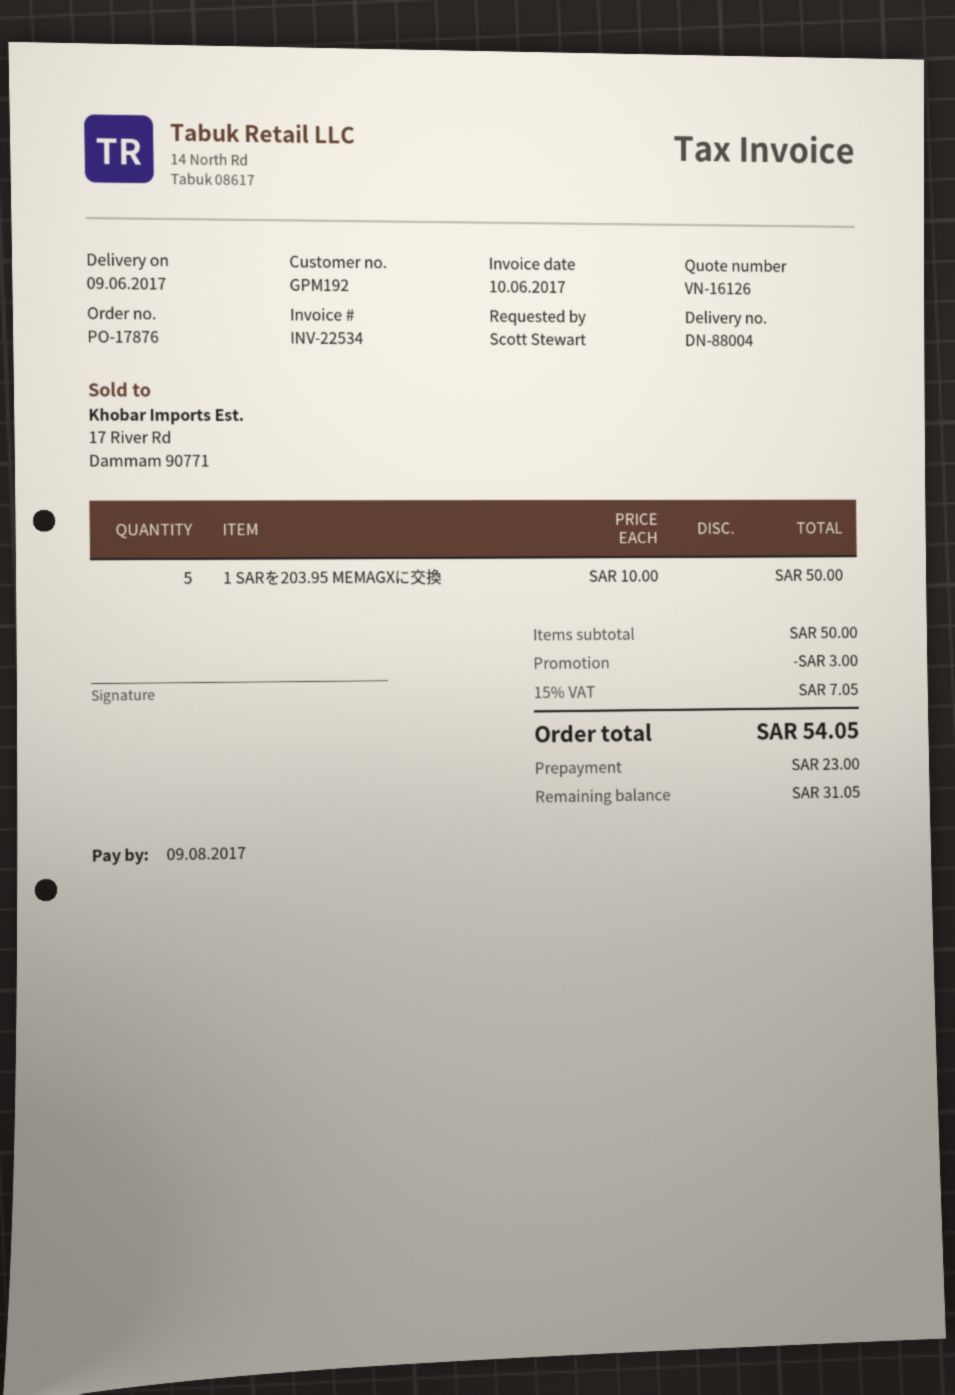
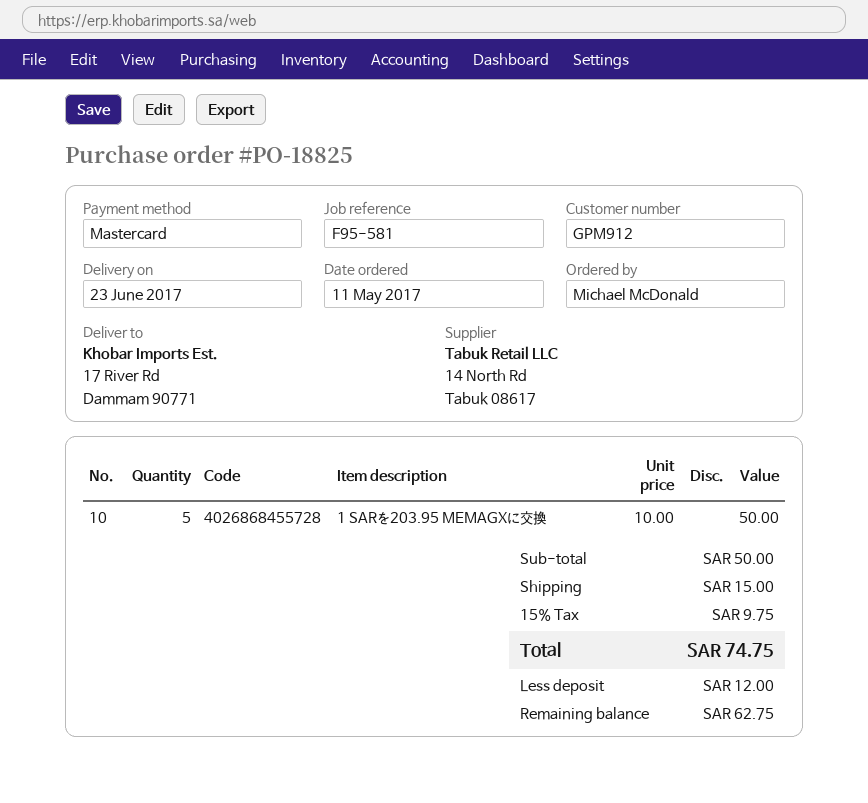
order number: PO-17876 -> PO-18825
delivery date: 2017-06-09 -> 2017-06-23
customer number: GPM192 -> GPM912
ordered by: Scott Stewart -> Michael McDonald
discount: 3.00 -> none
shipping: none -> 15.00
tax: 15% = 7.05 -> 15% = 9.75
total: 54.05 -> 74.75
deposit: 23.00 -> 12.00
balance: 31.05 -> 62.75

